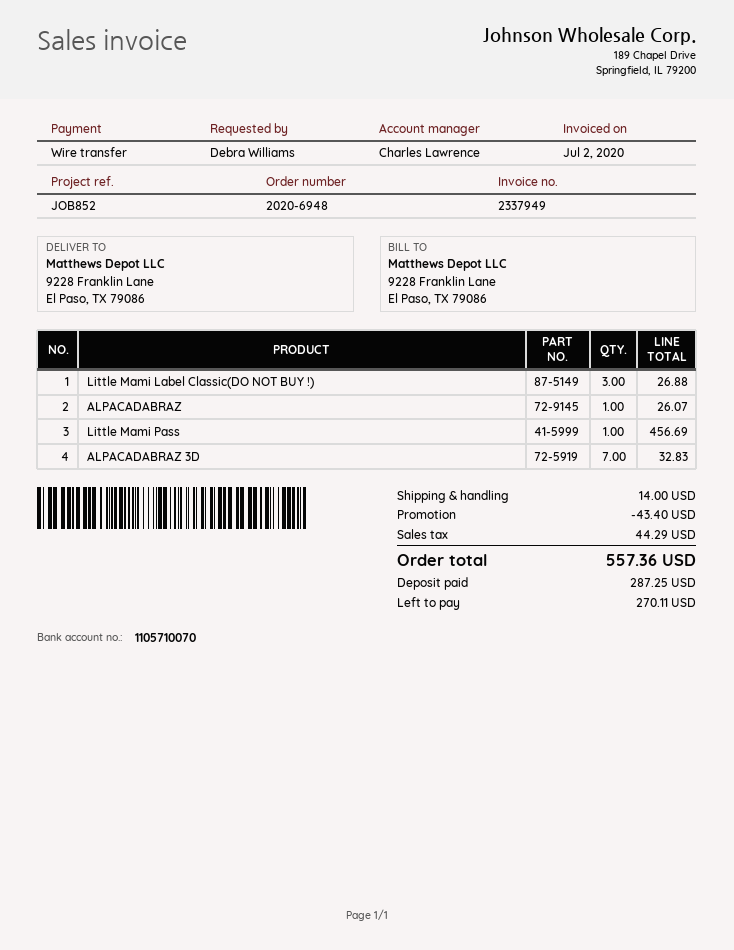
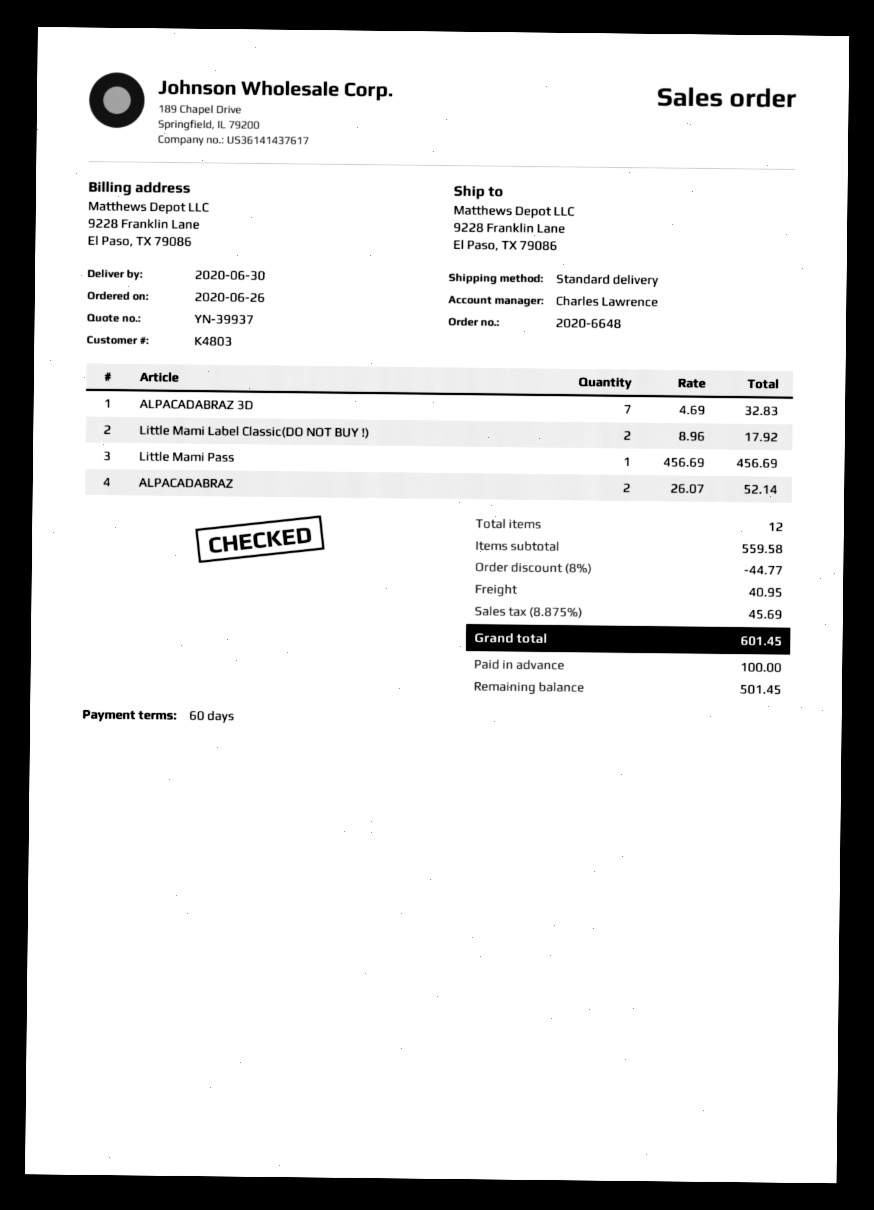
order number: 2020-6948 -> 2020-6648
Little Mami Label Classic(DO NOT BUY !): 3 for 26.88 -> 2 for 17.92
ALPACADABRAZ: 1 for 26.07 -> 2 for 52.14
discount: 43.40 -> 44.77
shipping: 14.00 -> 40.95
tax: 44.29 -> 45.69
total: 557.36 -> 601.45
deposit: 287.25 -> 100.00
balance: 270.11 -> 501.45

